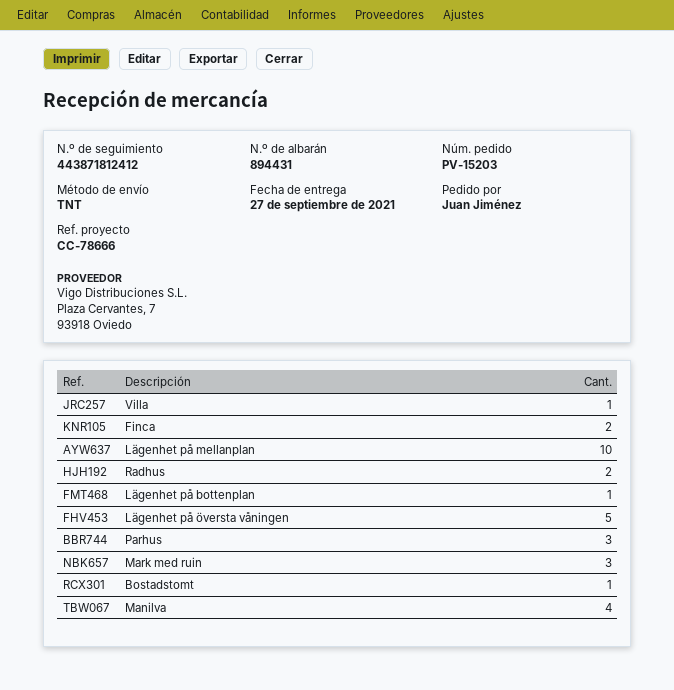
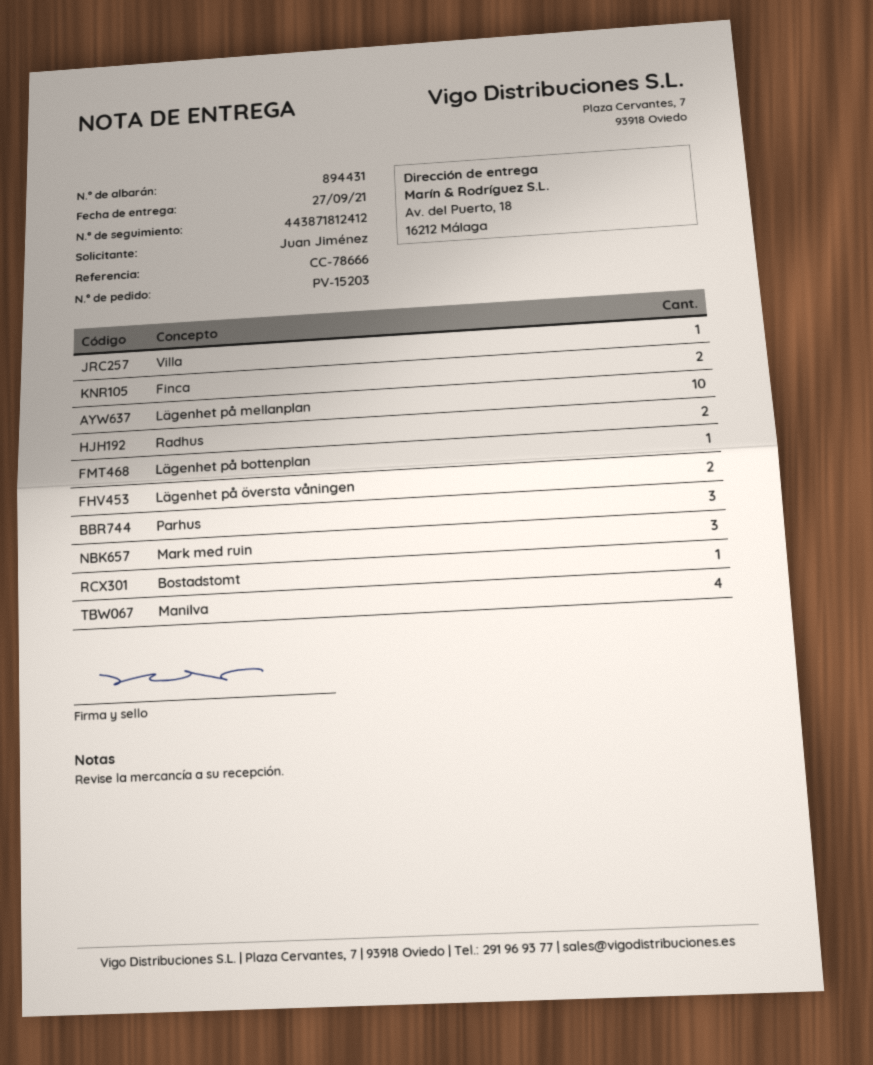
Lägenhet på översta våningen: 5 -> 2

